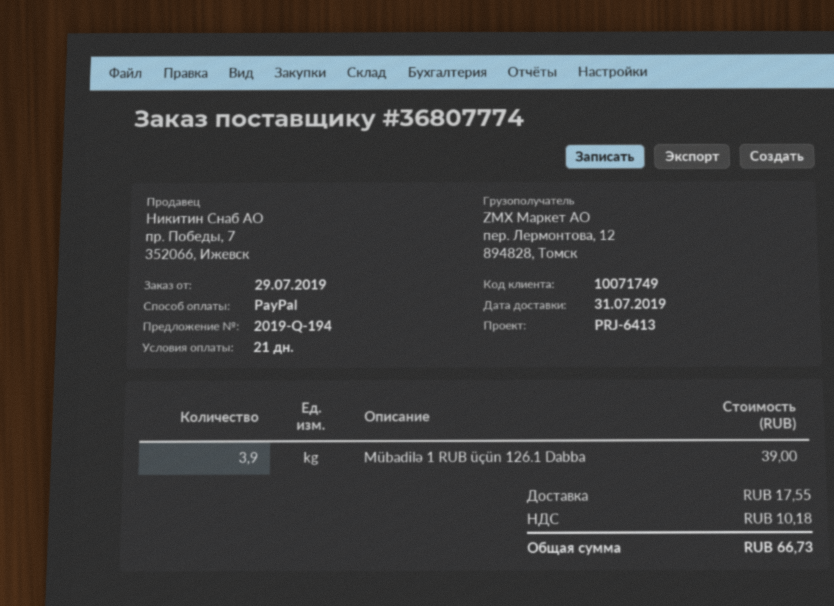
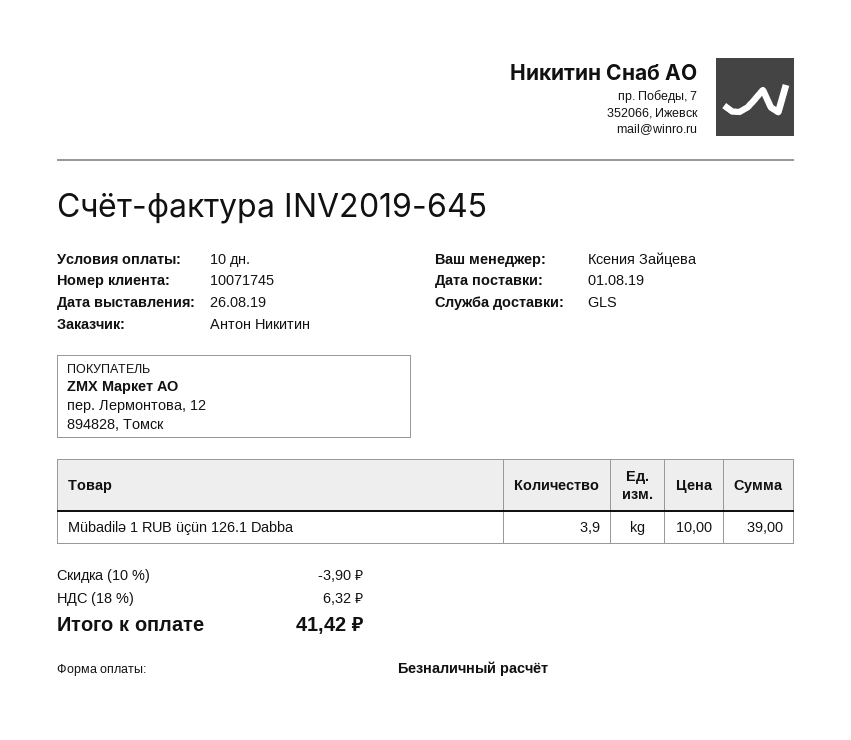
delivery date: 2019-07-31 -> 2019-08-01
payment terms: 21 days -> 10 days
customer number: 10071749 -> 10071745
payment method: PayPal -> bank transfer
discount: none -> 10% = 3.90
shipping: 17.55 -> none
tax: 10.18 -> 6.32
total: 66.73 -> 41.42

